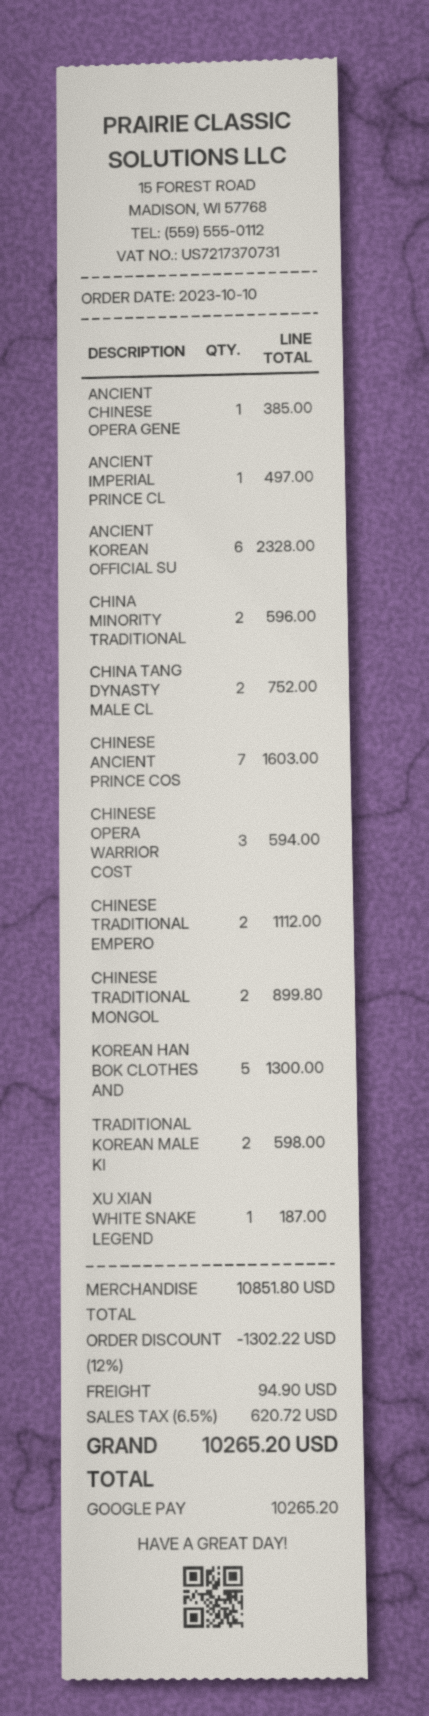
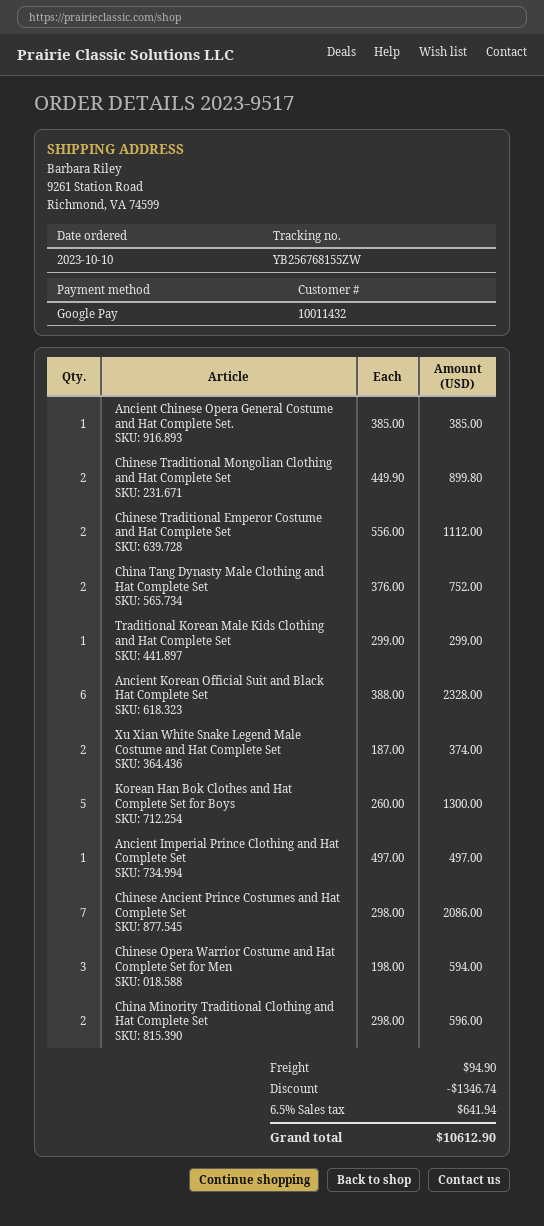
CHINESE ANCIENT PRINCE COS: 7 for 1603.00 -> 7 for 2086.00
TRADITIONAL KOREAN MALE KI: 2 for 598.00 -> 1 for 299.00
XU XIAN WHITE SNAKE LEGEND: 1 for 187.00 -> 2 for 374.00
discount: 1302.22 -> 1346.74
tax: 6.5% = 620.72 -> 6.5% = 641.94
total: 10265.20 -> 10612.90

